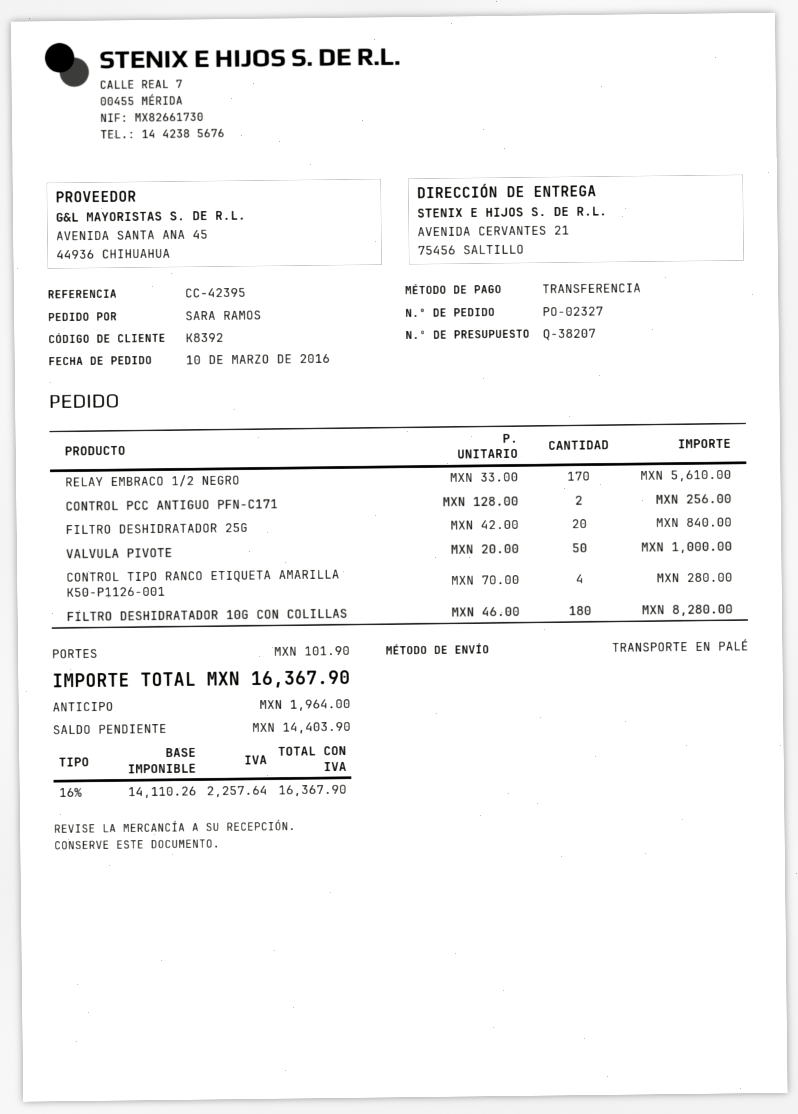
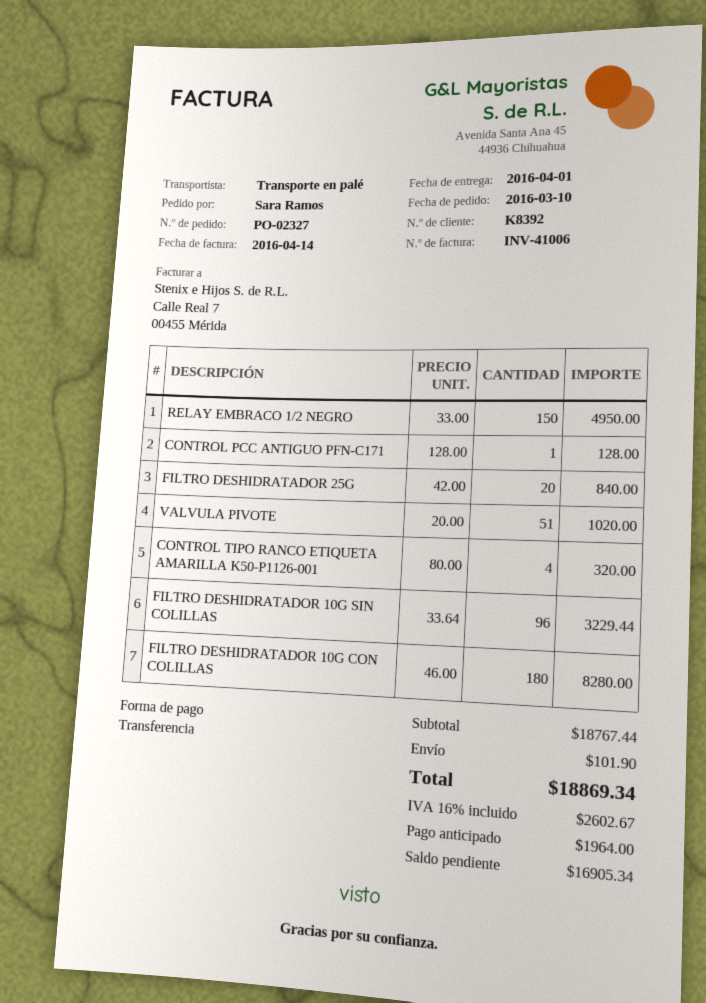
RELAY EMBRACO 1/2 NEGRO: 170 x 33.00 = 5610.00 -> 150 x 33.00 = 4950.00
CONTROL PCC ANTIGUO PFN-C171: 2 x 128.00 = 256.00 -> 1 x 128.00 = 128.00
VALVULA PIVOTE: 50 x 20.00 = 1000.00 -> 51 x 20.00 = 1020.00
CONTROL TIPO RANCO ETIQUETA AMARILLA K50-P1126-001: 4 x 70.00 = 280.00 -> 4 x 80.00 = 320.00
FILTRO DESHIDRATADOR 10G SIN COLILLAS: none -> 96 x 33.64 = 3229.44
tax: 16% = 2257.64 -> 16% = 2602.67
total: 16367.90 -> 18869.34
balance: 14403.90 -> 16905.34

